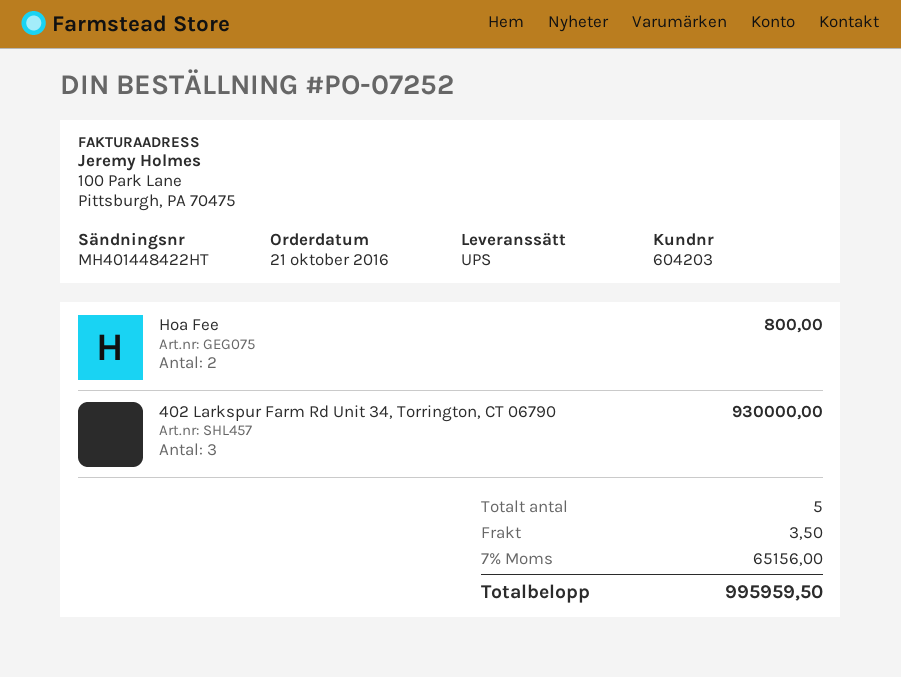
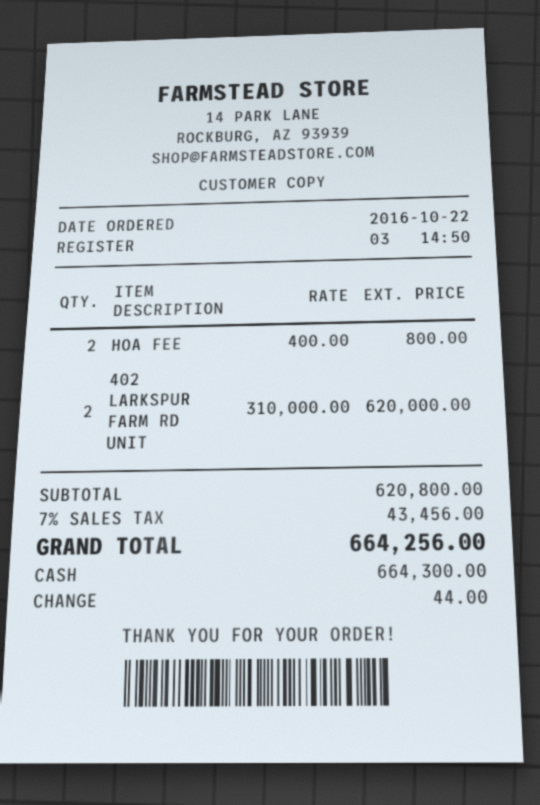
order date: 2016-10-21 -> 2016-10-22
402 Larkspur Farm Rd Unit 34, Torrington, CT 06790: 3 for 930000.00 -> 2 for 620000.00
shipping: 3.50 -> none
tax: 7% = 65156.00 -> 7% = 43456.00
total: 995959.50 -> 664256.00

